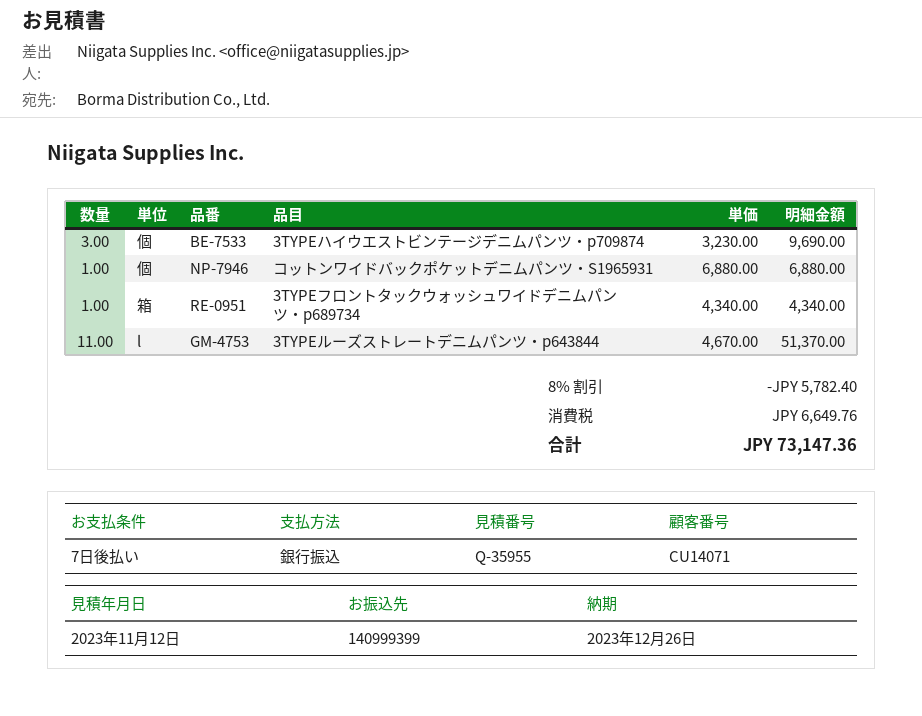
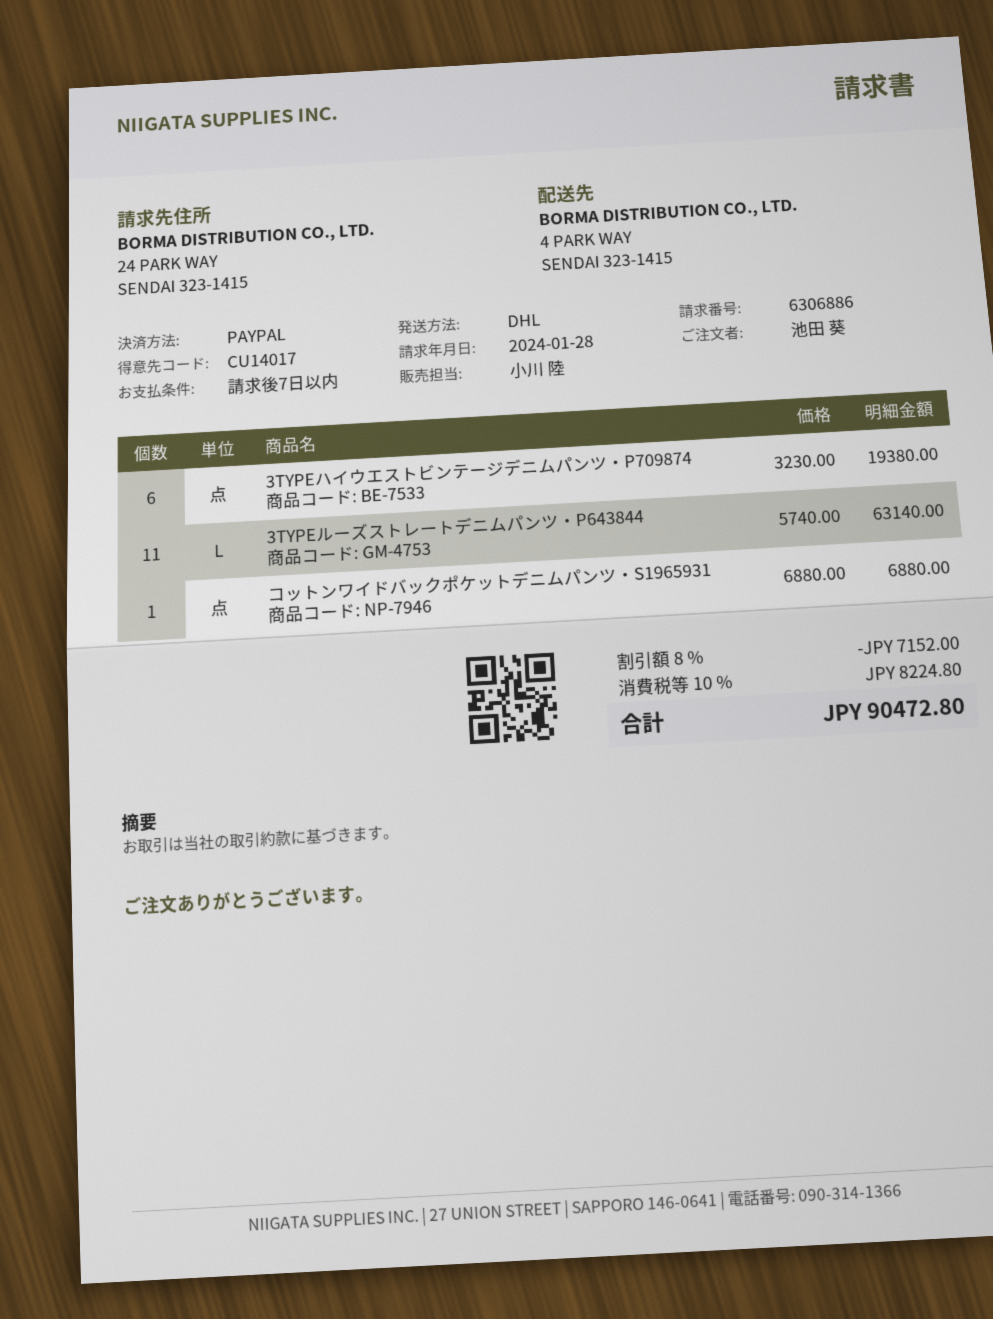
customer number: CU14071 -> CU14017
payment method: bank transfer -> PayPal
3TYPEハイウエストビンテージデニムパンツ・p709874: 3 x 3230.00 = 9690.00 -> 6 x 3230.00 = 19380.00
3TYPEフロントタックウォッシュワイドデニムパンツ・p689734: 1 x 4340.00 = 4340.00 -> none
3TYPEルーズストレートデニムパンツ・p643844: 11 x 4670.00 = 51370.00 -> 11 x 5740.00 = 63140.00
discount: 8% = 5782.40 -> 8% = 7152.00
tax: 6649.76 -> 8224.80
total: 73147.36 -> 90472.80

